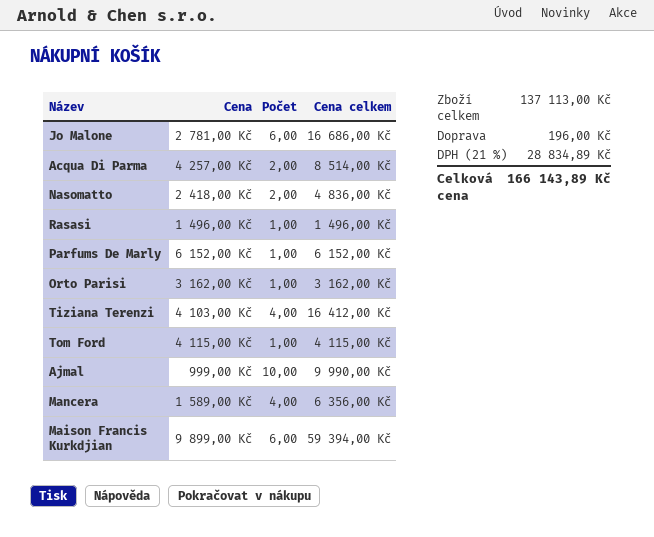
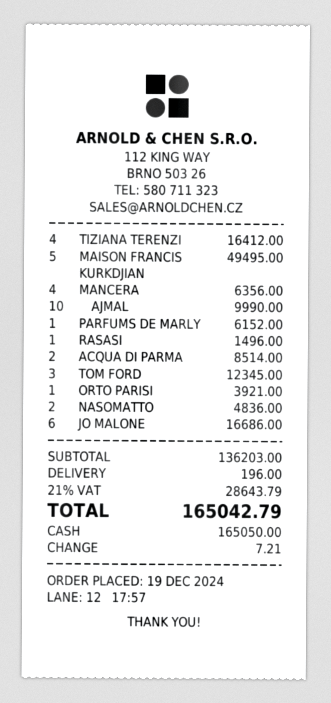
Orto Parisi: 1 for 3162.00 -> 1 for 3921.00
Tom Ford: 1 for 4115.00 -> 3 for 12345.00
Maison Francis Kurkdjian: 6 for 59394.00 -> 5 for 49495.00
subtotal: 137113.00 -> 136203.00
tax: 21% = 28834.89 -> 21% = 28643.79
total: 166143.89 -> 165042.79

